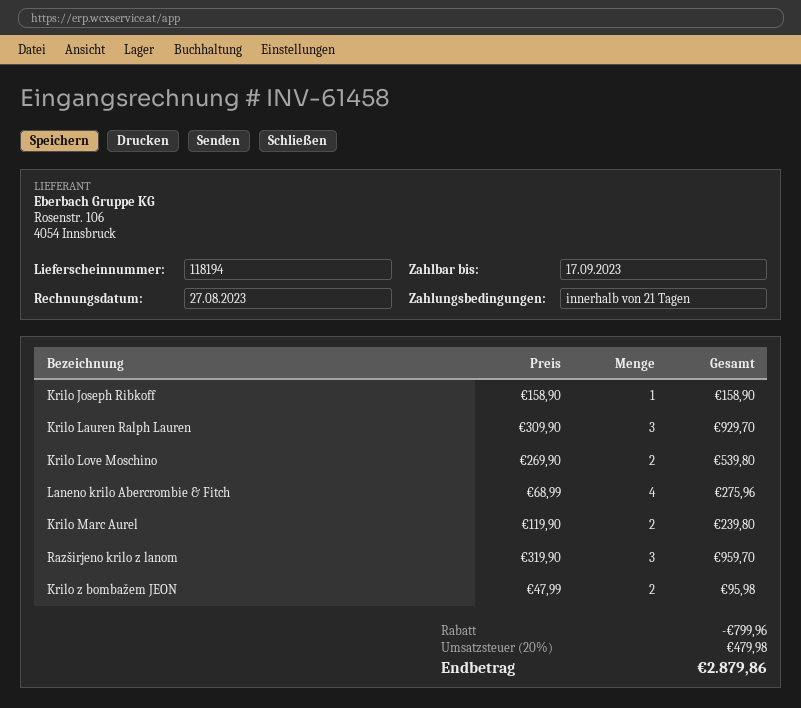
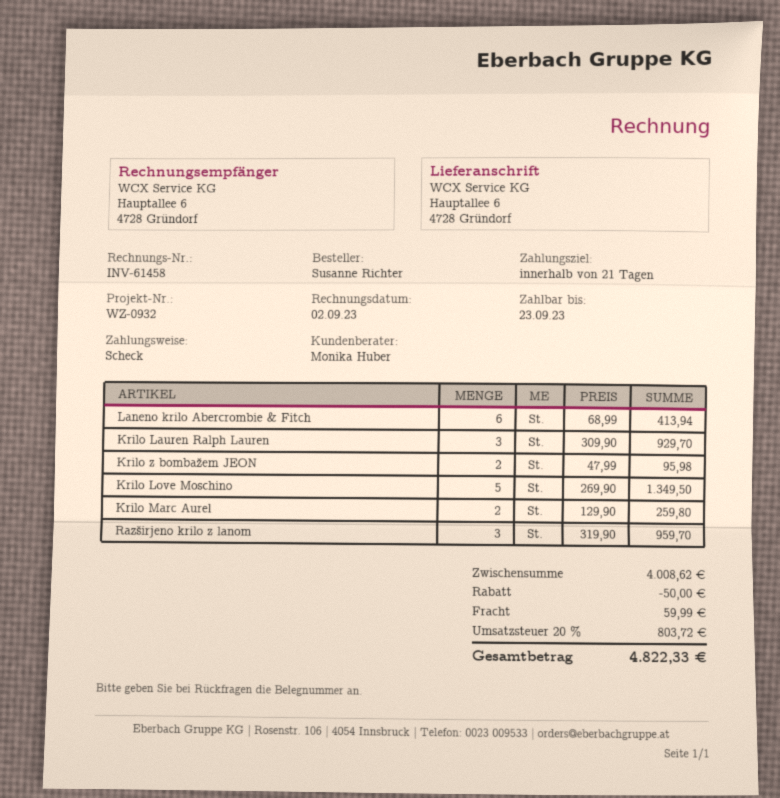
invoice date: 2023-08-27 -> 2023-09-02
due date: 2023-09-17 -> 2023-09-23
Krilo Joseph Ribkoff: 1 x 158.90 = 158.90 -> none
Krilo Love Moschino: 2 x 269.90 = 539.80 -> 5 x 269.90 = 1349.50
Laneno krilo Abercrombie & Fitch: 4 x 68.99 = 275.96 -> 6 x 68.99 = 413.94
Krilo Marc Aurel: 2 x 119.90 = 239.80 -> 2 x 129.90 = 259.80
discount: 799.96 -> 50.00
shipping: none -> 59.99
tax: 20% = 479.98 -> 20% = 803.72
total: 2879.86 -> 4822.33

